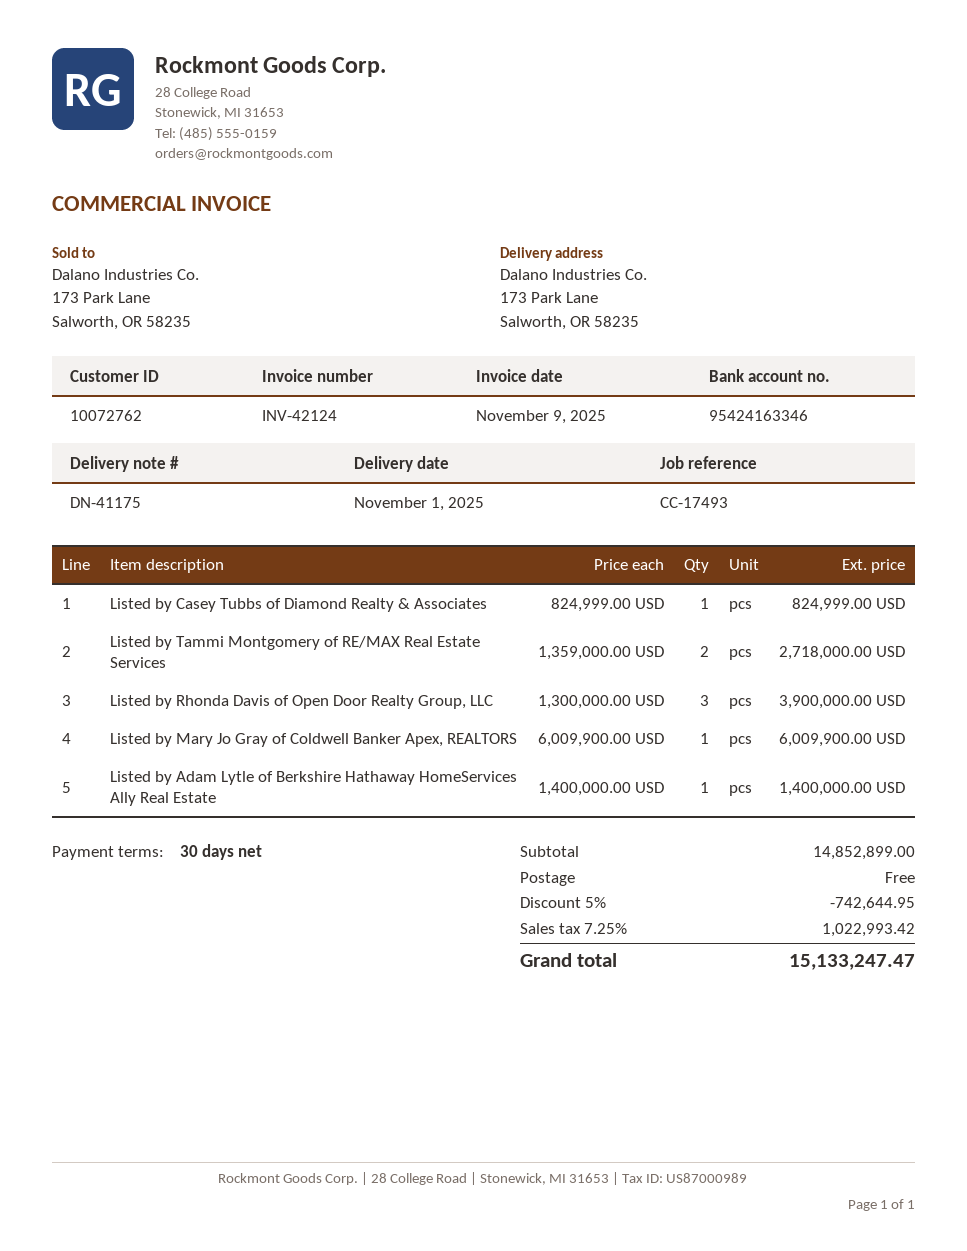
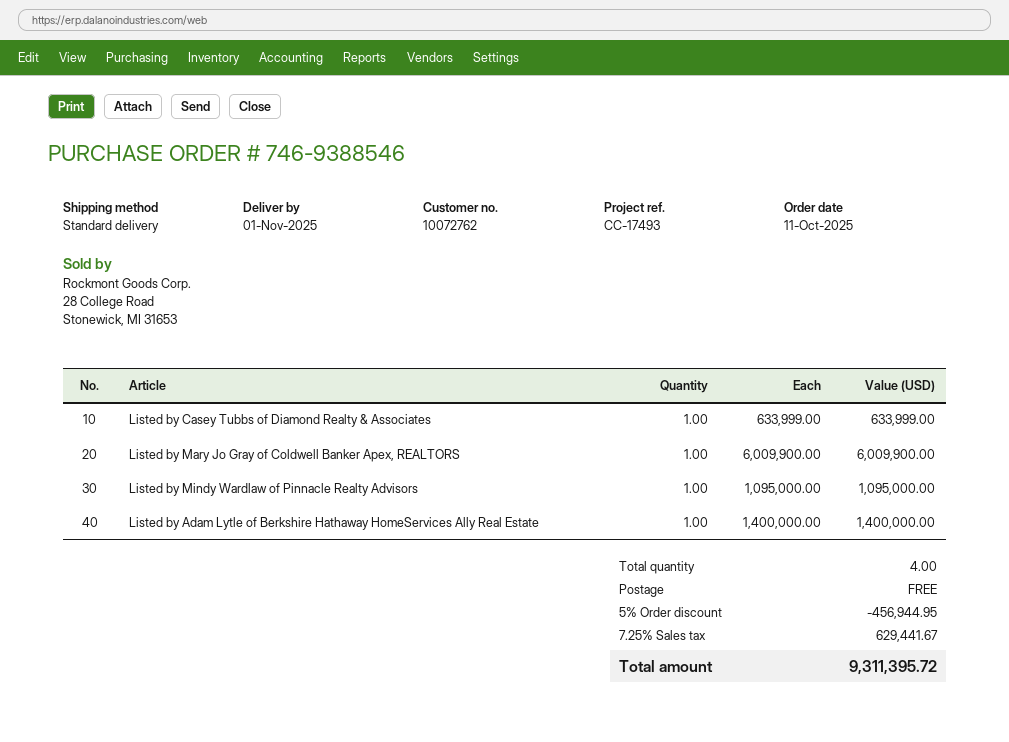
Listed by Casey Tubbs of Diamond Realty & Associates: 1 x 824999.00 = 824999.00 -> 1 x 633999.00 = 633999.00
Listed by Tammi Montgomery of RE/MAX Real Estate Services: 2 x 1359000.00 = 2718000.00 -> none
Listed by Rhonda Davis of Open Door Realty Group, LLC: 3 x 1300000.00 = 3900000.00 -> none
Listed by Mindy Wardlaw of Pinnacle Realty Advisors: none -> 1 x 1095000.00 = 1095000.00
discount: 5% = 742644.95 -> 5% = 456944.95
tax: 7.25% = 1022993.42 -> 7.25% = 629441.67
total: 15133247.47 -> 9311395.72

